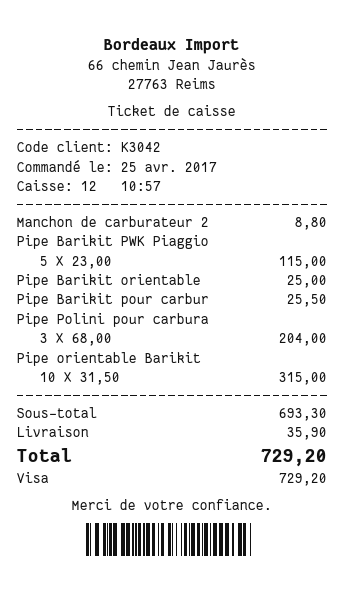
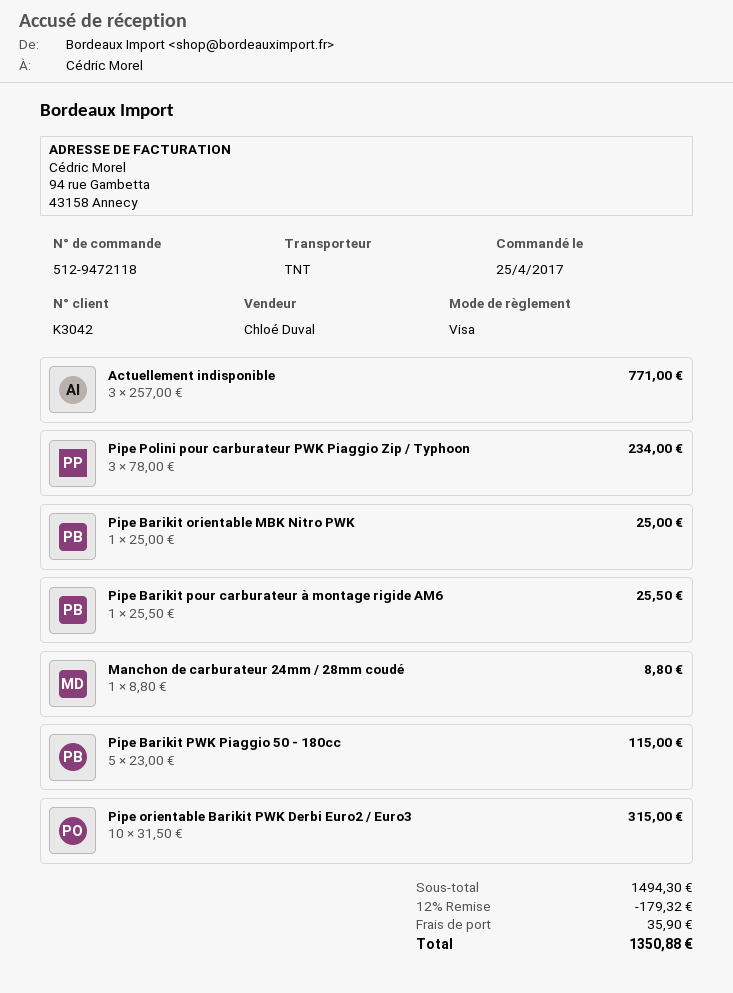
Pipe Polini pour carbura: 3 x 68.00 = 204.00 -> 3 x 78.00 = 234.00
Actuellement indisponible: none -> 3 x 257.00 = 771.00
subtotal: 693.30 -> 1494.30
discount: none -> 12% = 179.32
total: 729.20 -> 1350.88

